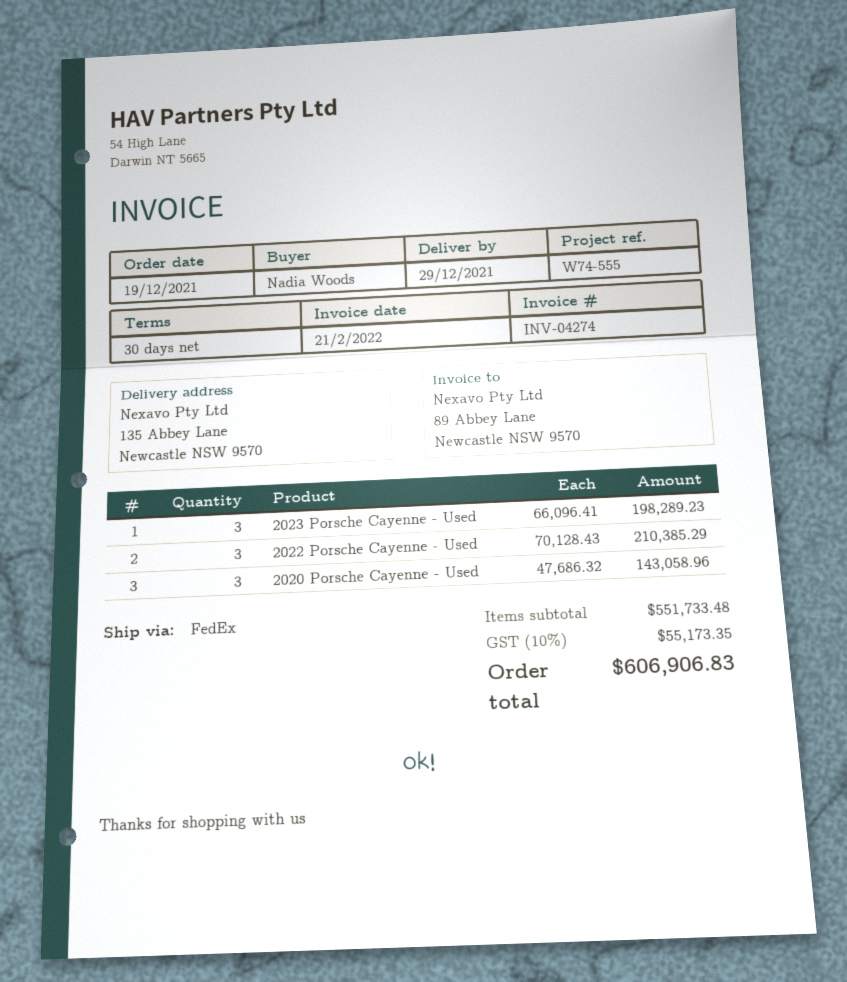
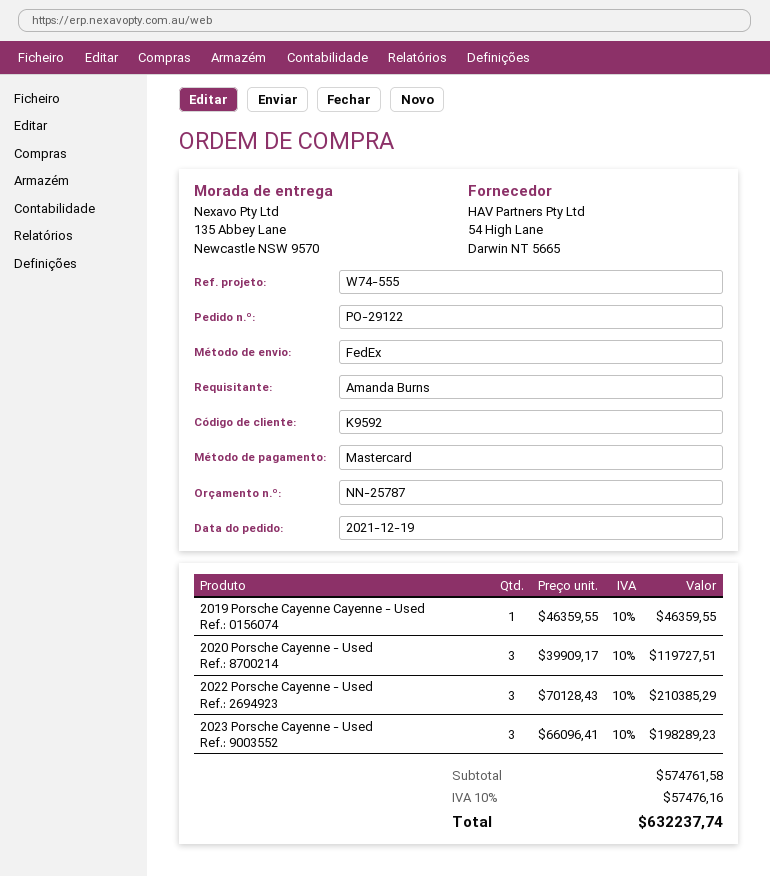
ordered by: Nadia Woods -> Amanda Burns
2020 Porsche Cayenne - Used: 3 x 47686.32 = 143058.96 -> 3 x 39909.17 = 119727.51
2019 Porsche Cayenne Cayenne - Used: none -> 1 x 46359.55 = 46359.55
subtotal: 551733.48 -> 574761.58
tax: 10% = 55173.35 -> 10% = 57476.16
total: 606906.83 -> 632237.74

